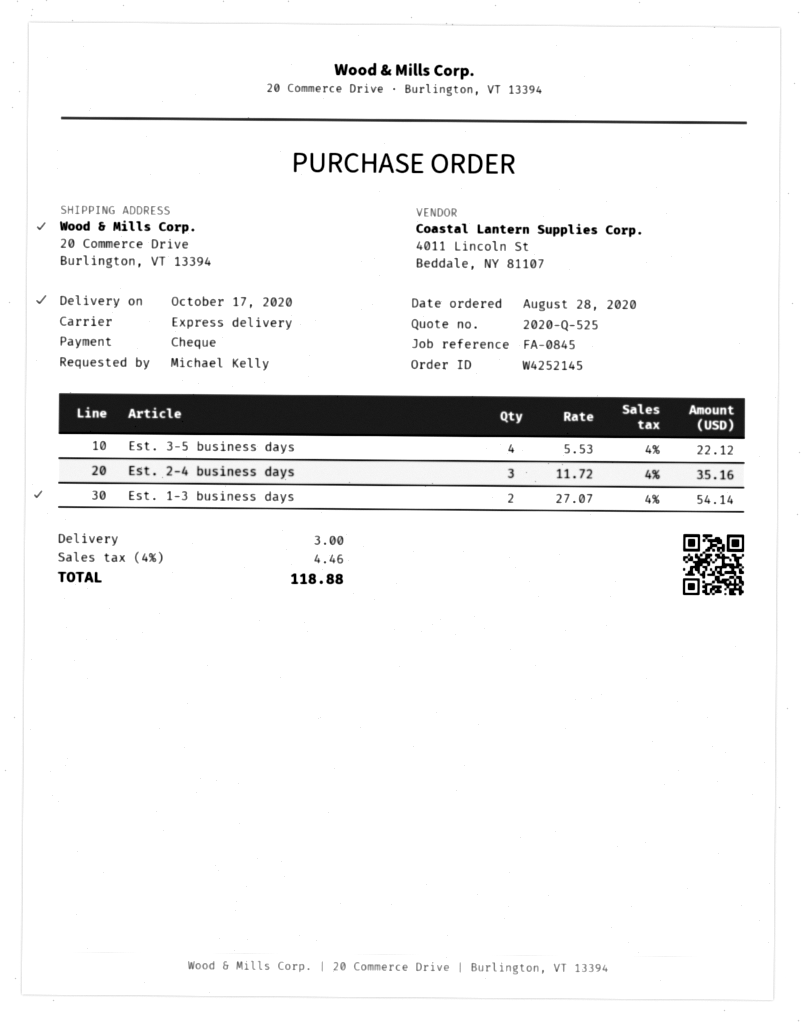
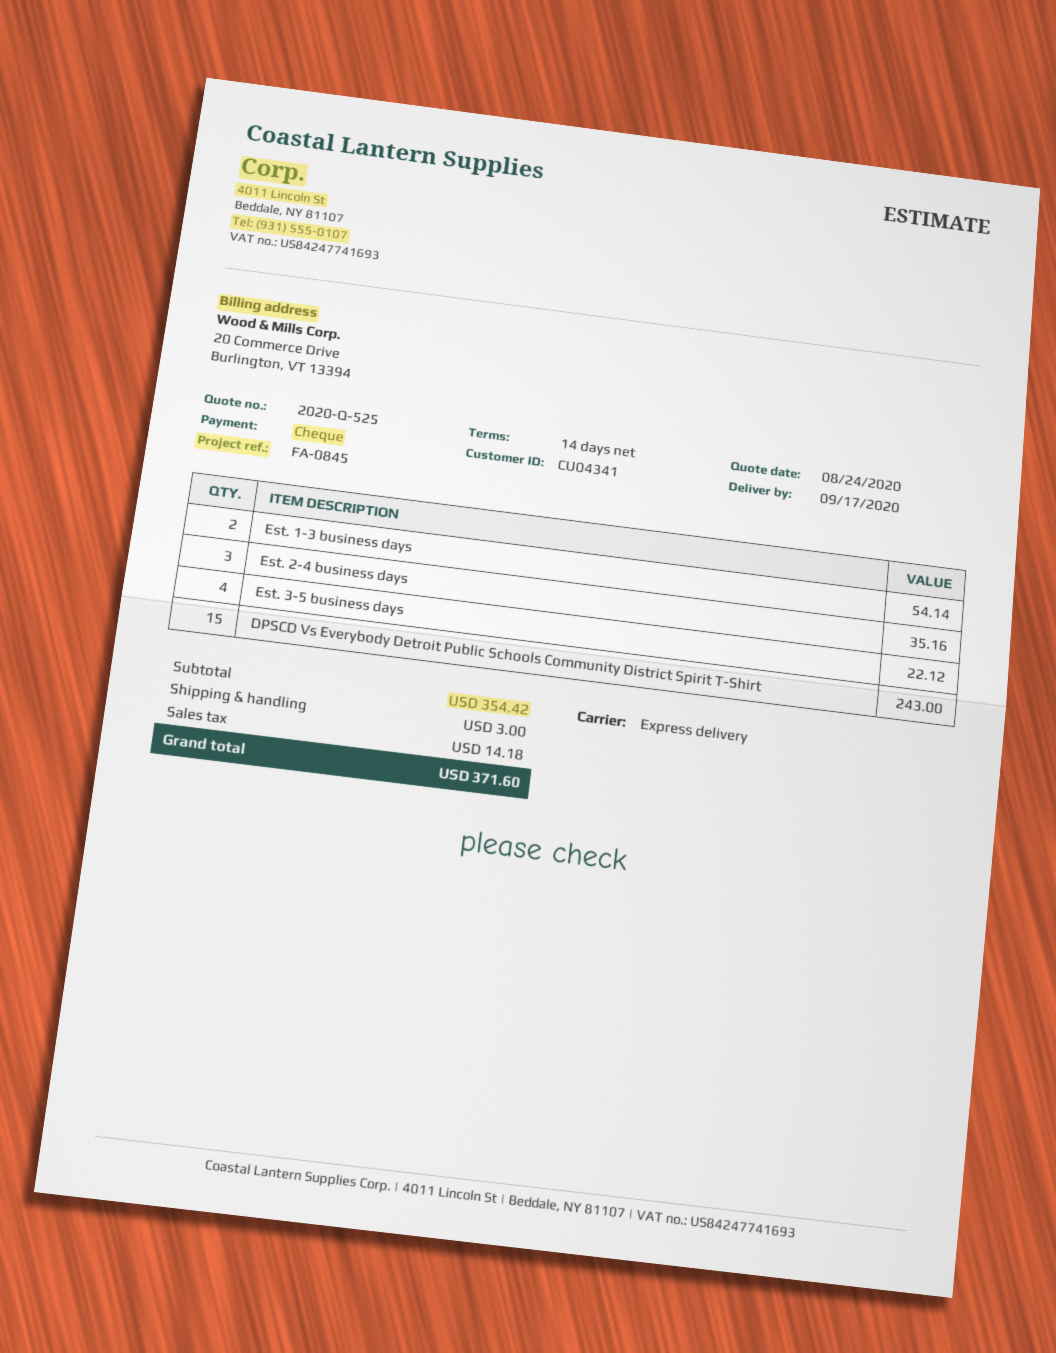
delivery date: 2020-10-17 -> 2020-09-17
DPSCD Vs Everybody Detroit Public Schools Community District Spirit T-Shirt: none -> 15 for 243.00
tax: 4.46 -> 14.18
total: 118.88 -> 371.60

